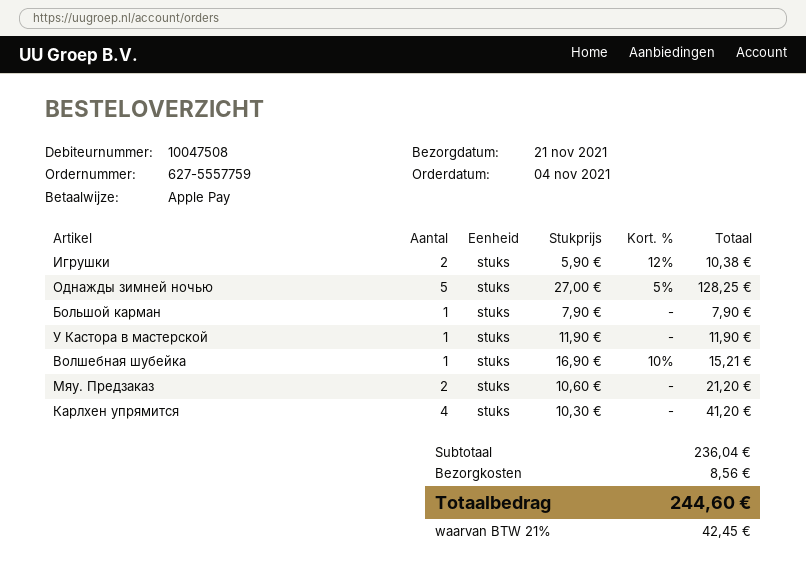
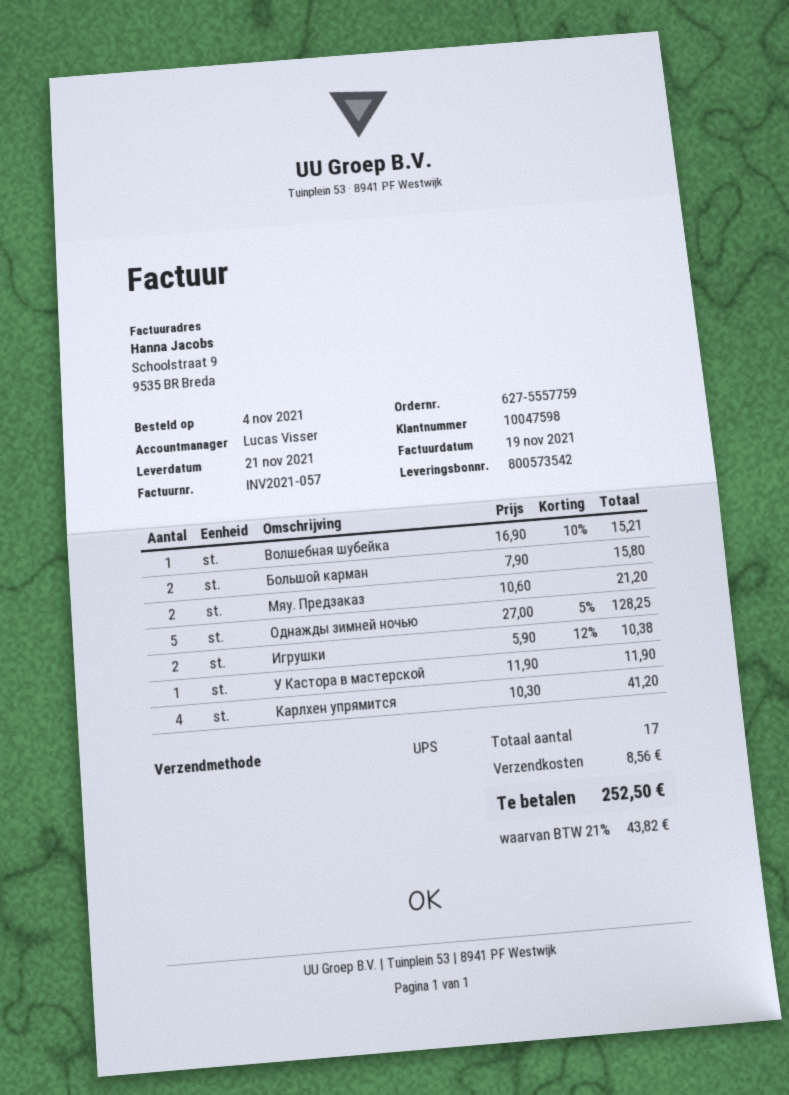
customer number: 10047508 -> 10047598
Большой карман: 1 x 7.90 = 7.90 -> 2 x 7.90 = 15.80
tax: 21% = 42.45 -> 21% = 43.82
total: 244.60 -> 252.50

